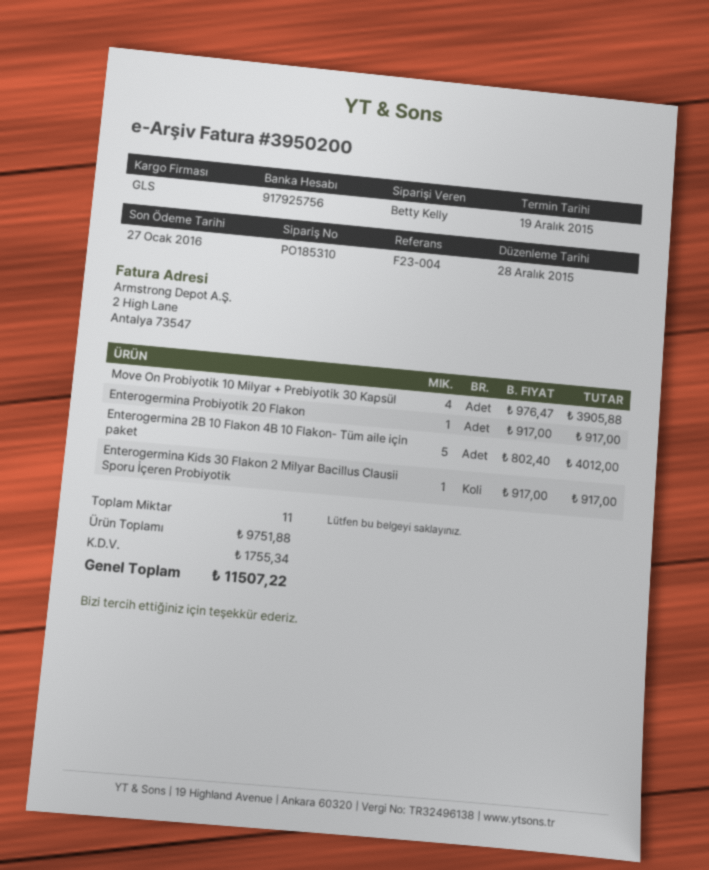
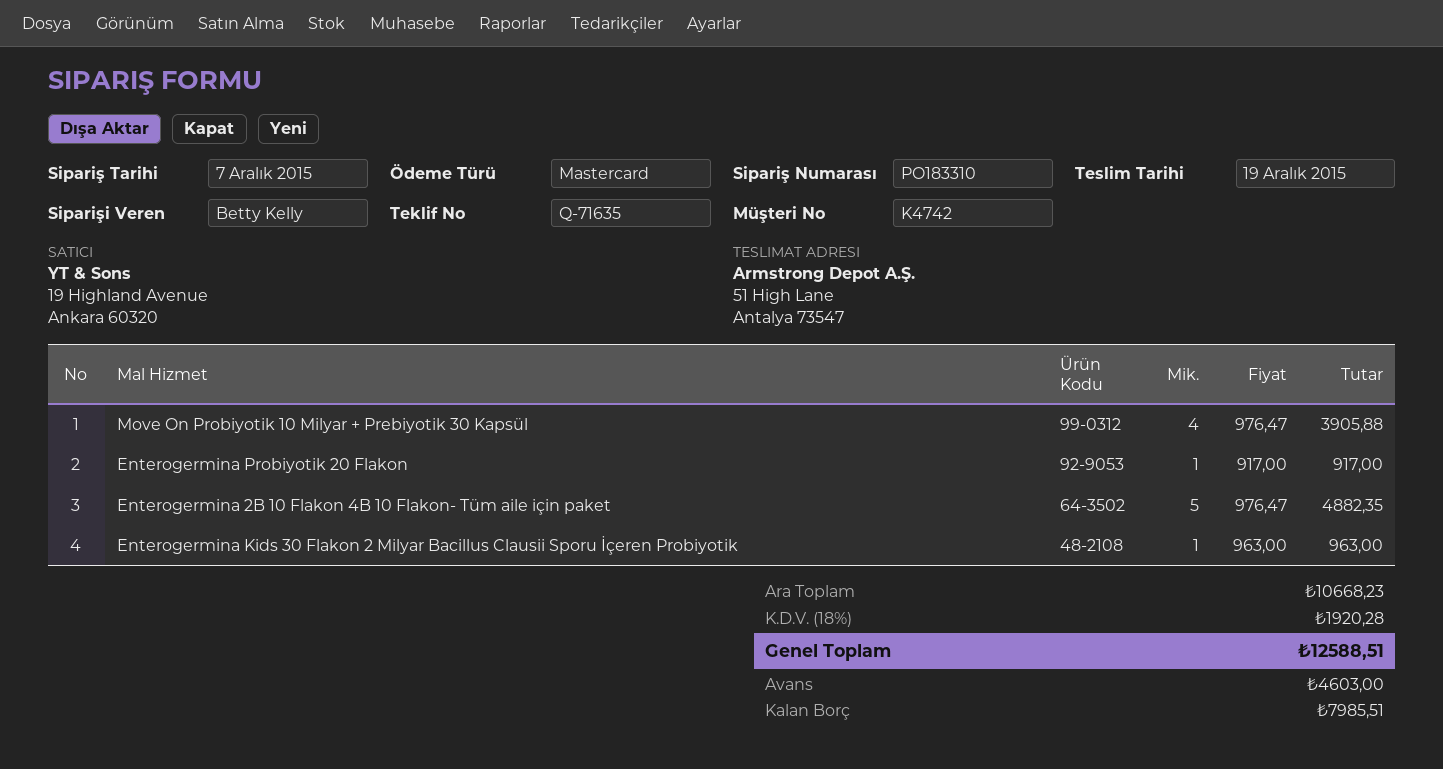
order number: PO185310 -> PO183310
Enterogermina 2B 10 Flakon 4B 10 Flakon- Tüm aile için paket: 5 x 802.40 = 4012.00 -> 5 x 976.47 = 4882.35
Enterogermina Kids 30 Flakon 2 Milyar Bacillus Clausii Sporu İçeren Probiyotik: 1 x 917.00 = 917.00 -> 1 x 963.00 = 963.00
subtotal: 9751.88 -> 10668.23
tax: 1755.34 -> 1920.28
total: 11507.22 -> 12588.51

